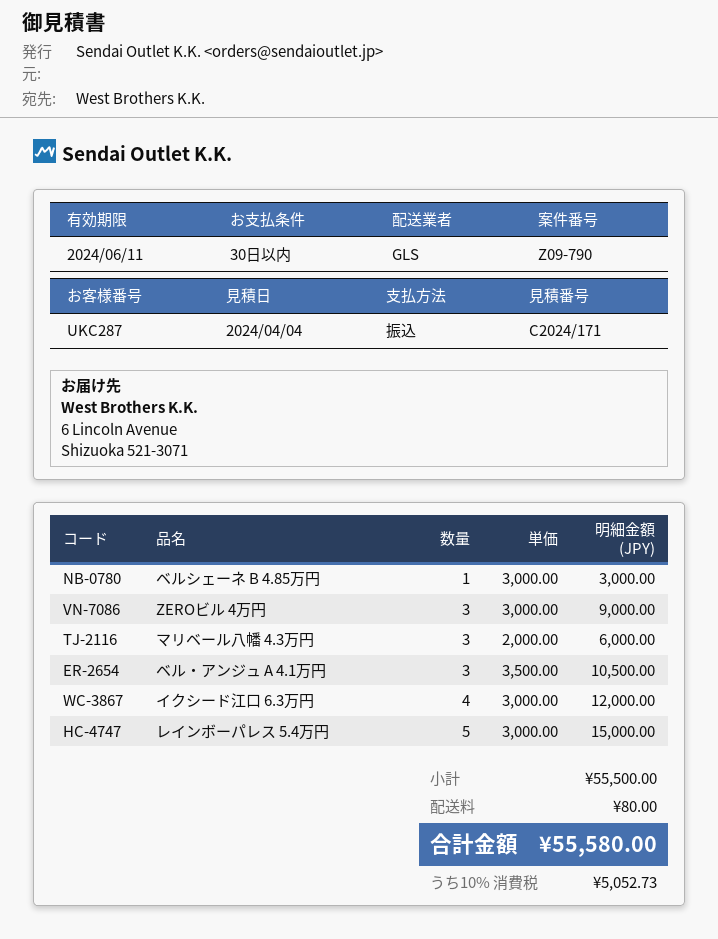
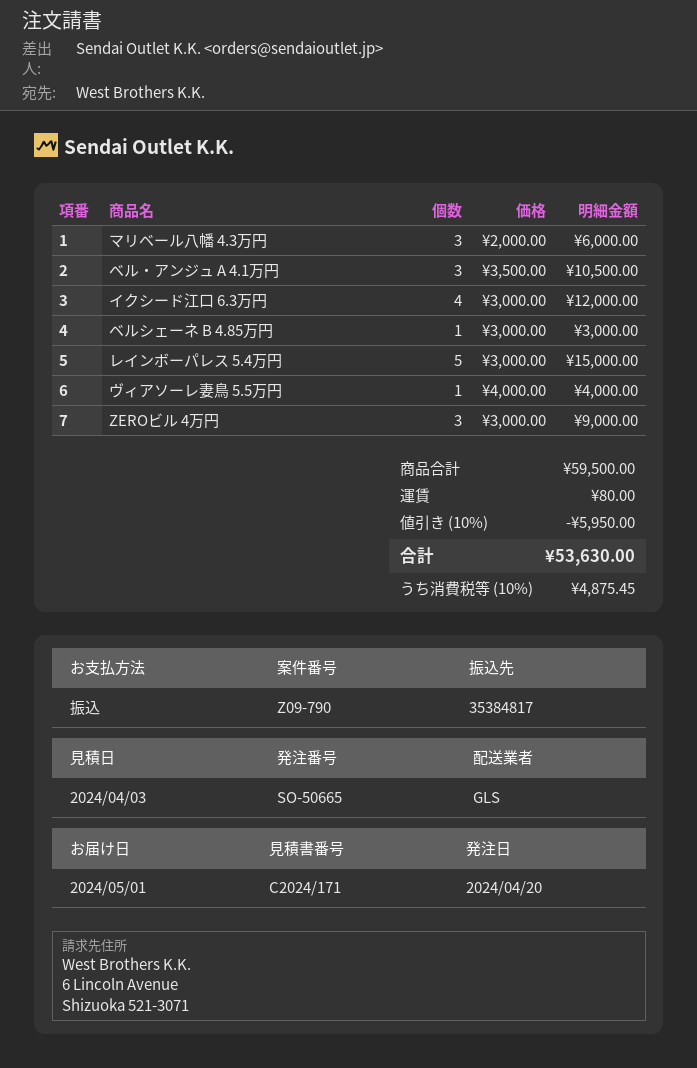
quote date: 2024-04-04 -> 2024-04-03
ヴィアソーレ妻鳥 5.5万円: none -> 1 x 4000.00 = 4000.00
subtotal: 55500.00 -> 59500.00
discount: none -> 10% = 5950.00
tax: 10% = 5052.73 -> 10% = 4875.45
total: 55580.00 -> 53630.00

